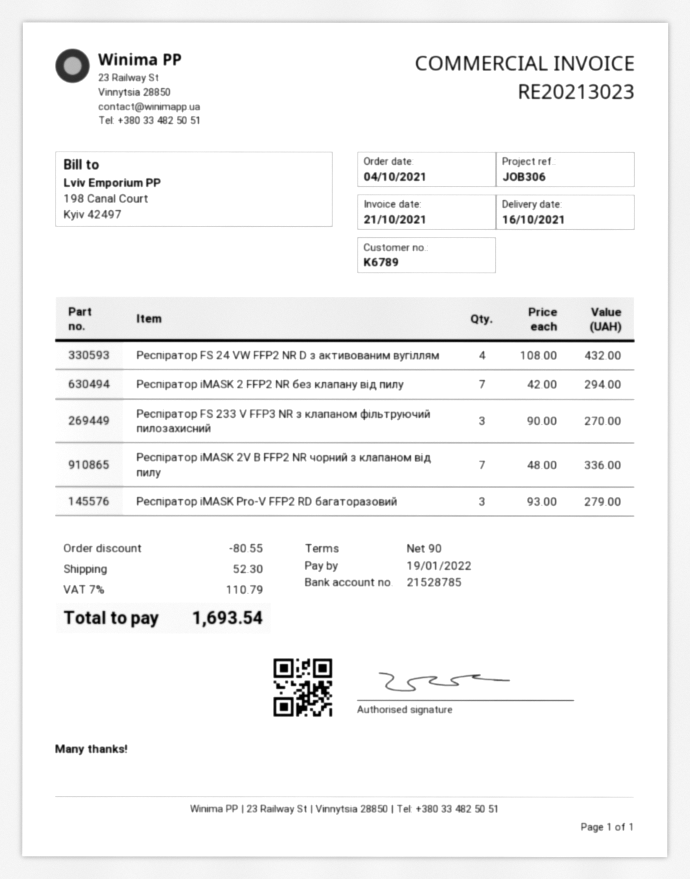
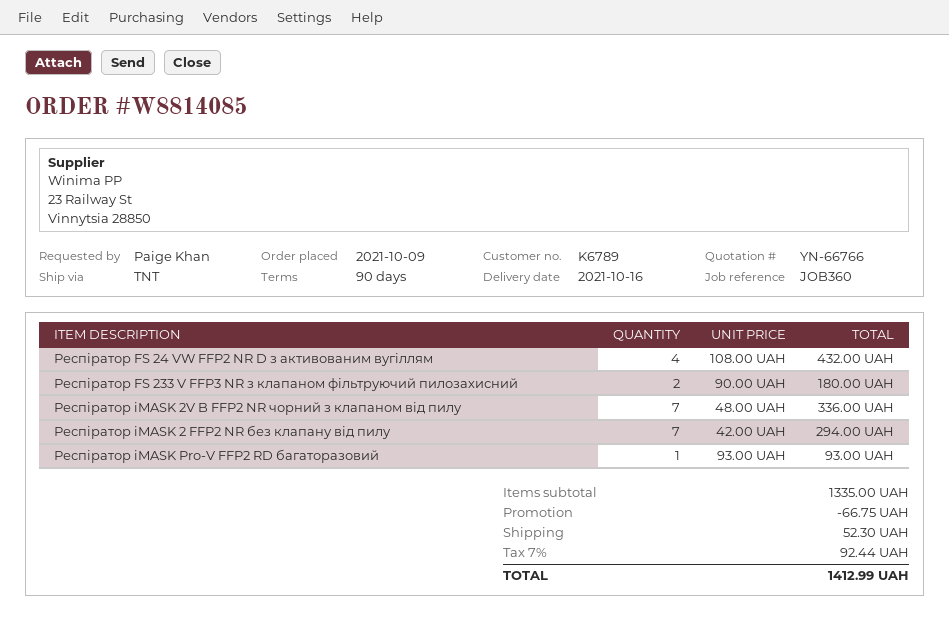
order date: 2021-10-04 -> 2021-10-09
reference: JOB306 -> JOB360
Респіратор FS 233 V FFP3 NR з клапаном фільтруючий пилозахисний: 3 x 90.00 = 270.00 -> 2 x 90.00 = 180.00
Респіратор iMASK Pro-V FFP2 RD багаторазовий: 3 x 93.00 = 279.00 -> 1 x 93.00 = 93.00
discount: 80.55 -> 66.75
tax: 7% = 110.79 -> 7% = 92.44
total: 1693.54 -> 1412.99

